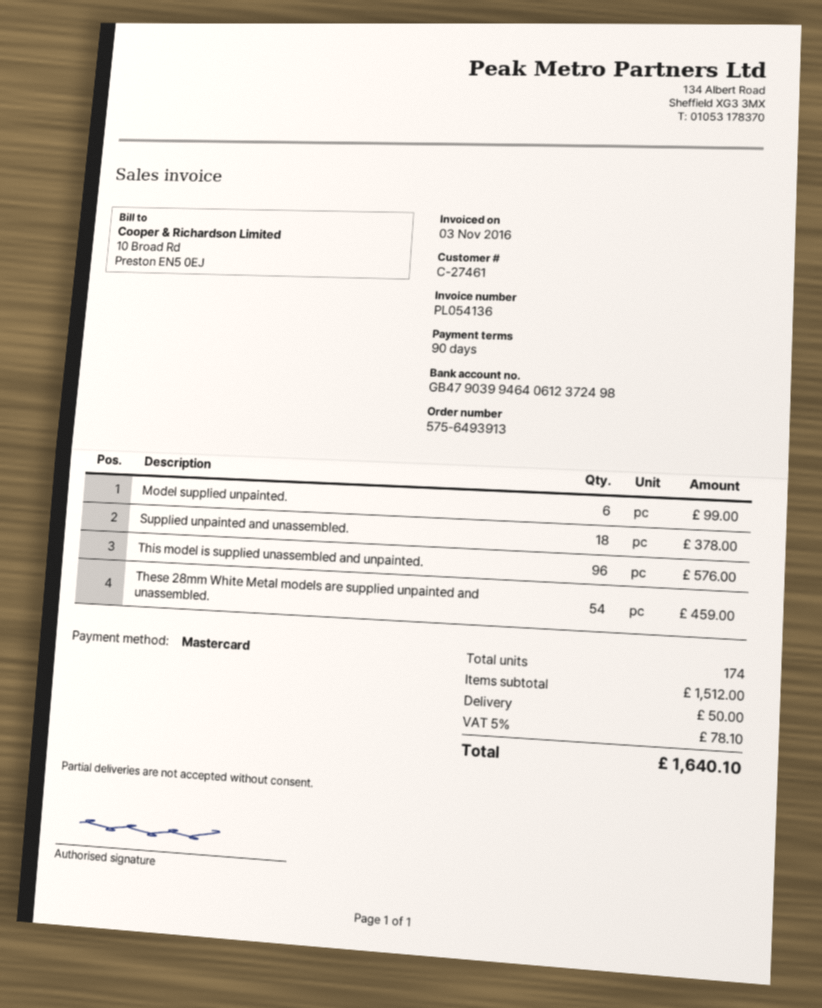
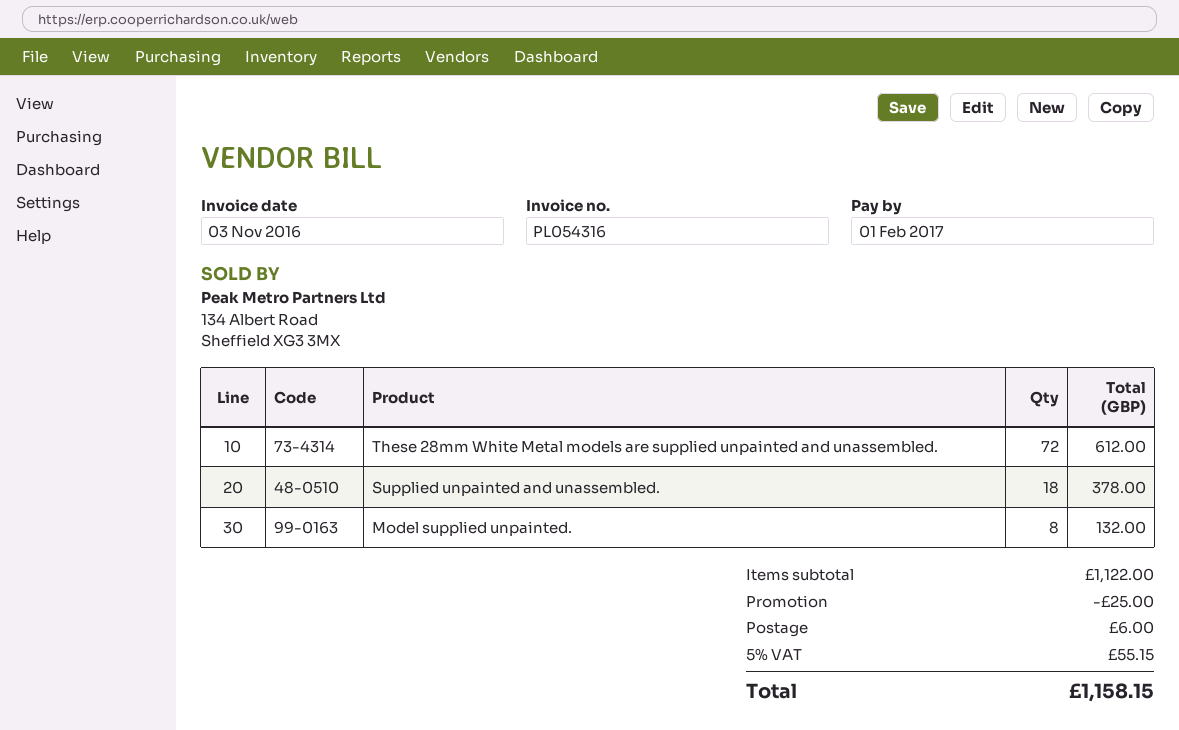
invoice number: PL054136 -> PL054316
Model supplied unpainted.: 6 for 99.00 -> 8 for 132.00
This model is supplied unassembled and unpainted.: 96 for 576.00 -> none
These 28mm White Metal models are supplied unpainted and unassembled.: 54 for 459.00 -> 72 for 612.00
subtotal: 1512.00 -> 1122.00
discount: none -> 25.00
shipping: 50.00 -> 6.00
tax: 5% = 78.10 -> 5% = 55.15
total: 1640.10 -> 1158.15

